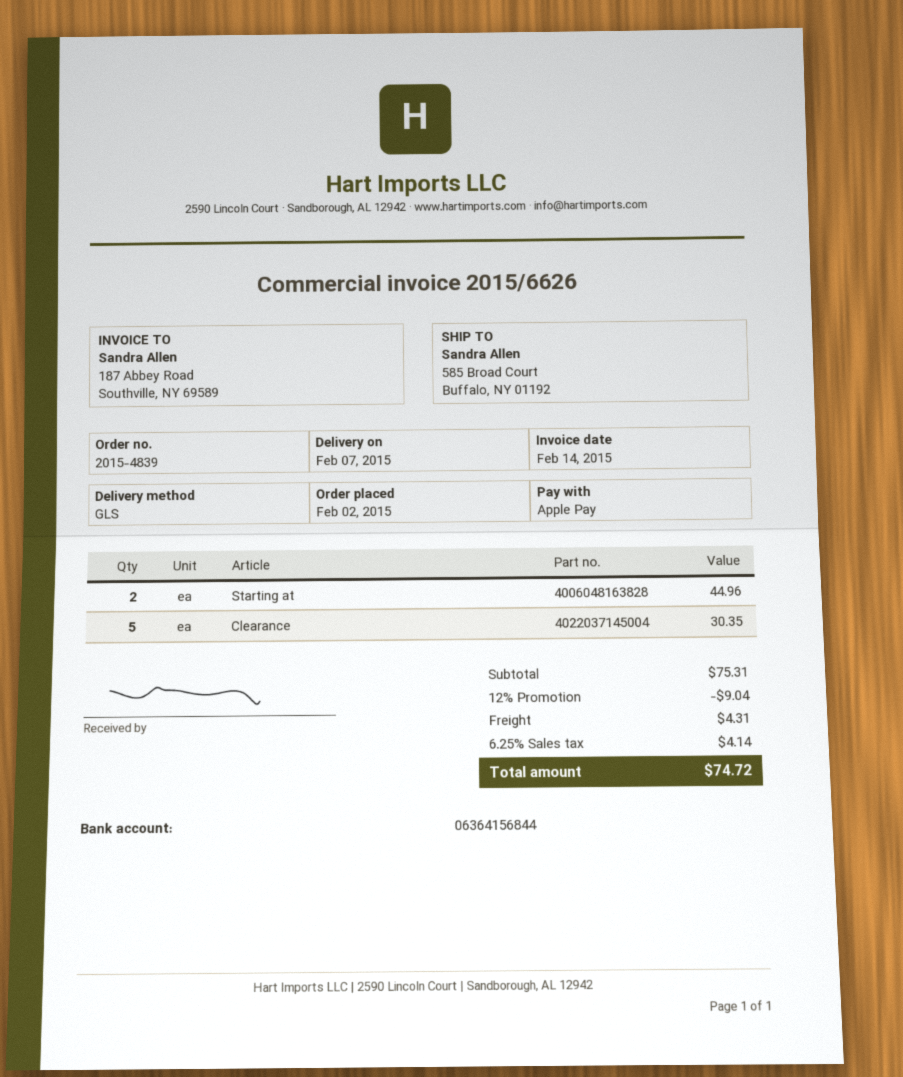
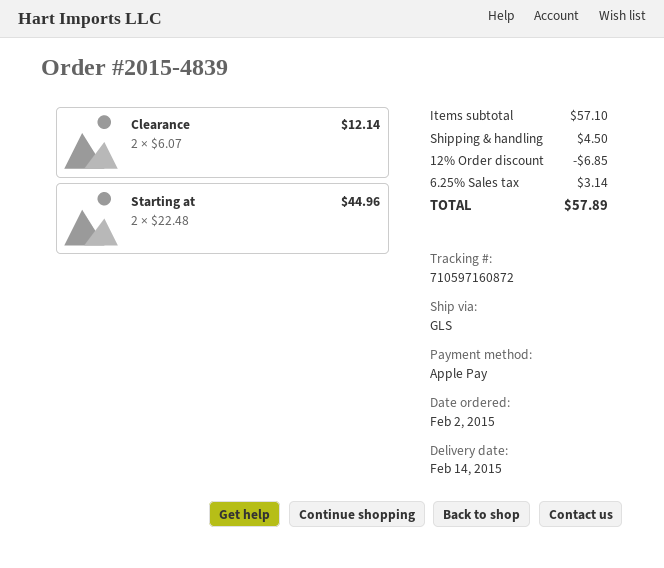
delivery date: 2015-02-07 -> 2015-02-14
Clearance: 5 for 30.35 -> 2 for 12.14
subtotal: 75.31 -> 57.10
discount: 12% = 9.04 -> 12% = 6.85
shipping: 4.31 -> 4.50
tax: 6.25% = 4.14 -> 6.25% = 3.14
total: 74.72 -> 57.89

